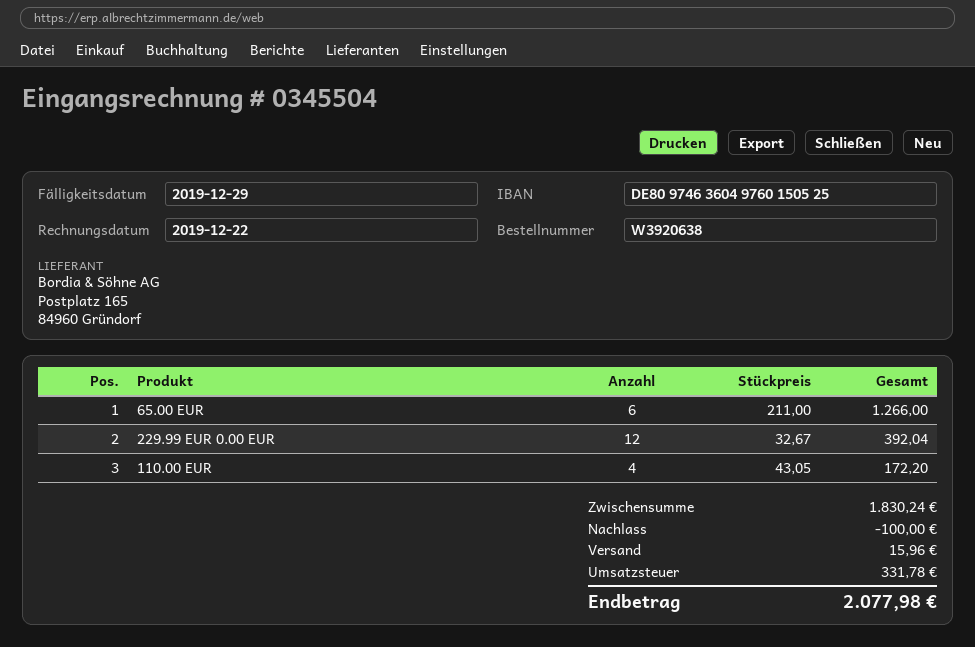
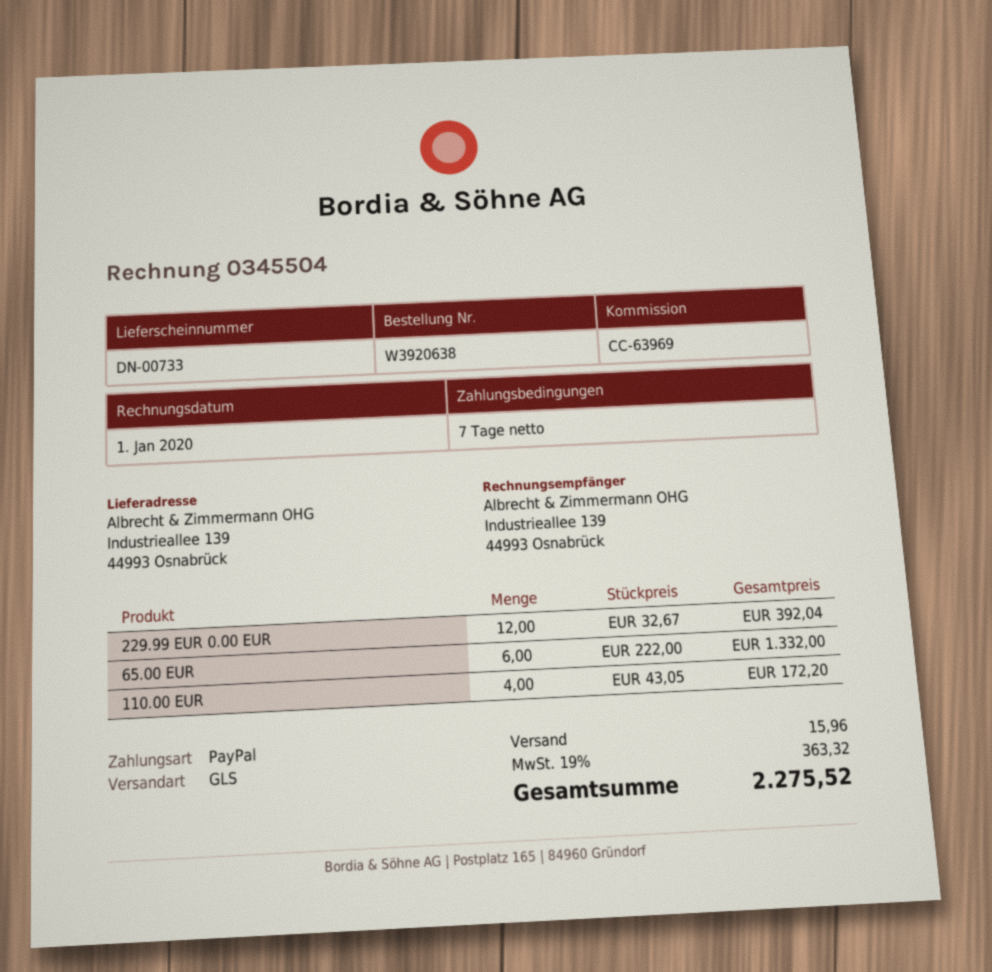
invoice date: 2019-12-22 -> 2020-01-01
65.00 EUR: 6 x 211.00 = 1266.00 -> 6 x 222.00 = 1332.00
discount: 100.00 -> none
tax: 331.78 -> 363.32
total: 2077.98 -> 2275.52

